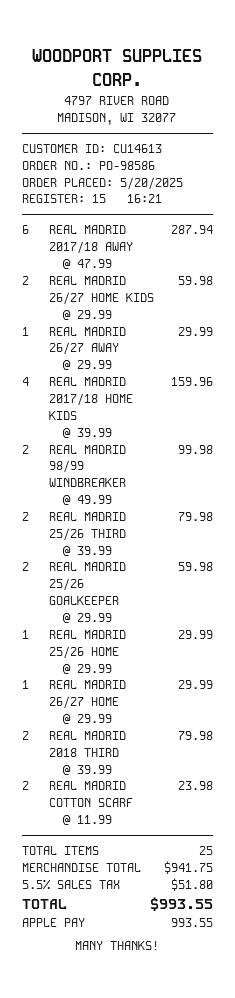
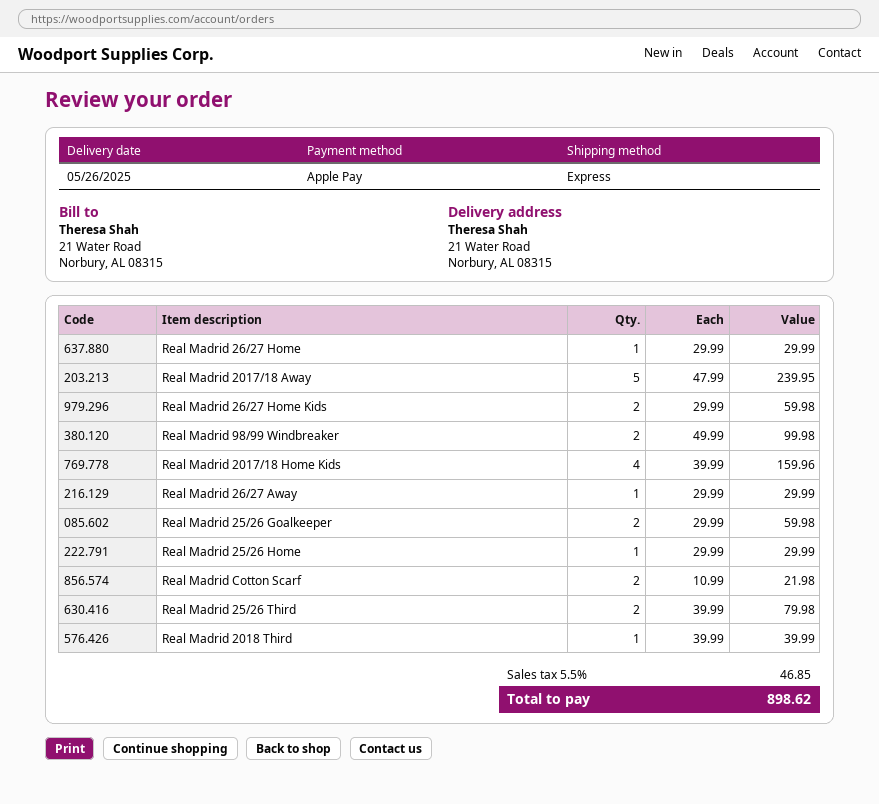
REAL MADRID 2017/18 AWAY: 6 x 47.99 = 287.94 -> 5 x 47.99 = 239.95
REAL MADRID 2018 THIRD: 2 x 39.99 = 79.98 -> 1 x 39.99 = 39.99
REAL MADRID COTTON SCARF: 2 x 11.99 = 23.98 -> 2 x 10.99 = 21.98
tax: 5.5% = 51.80 -> 5.5% = 46.85
total: 993.55 -> 898.62

